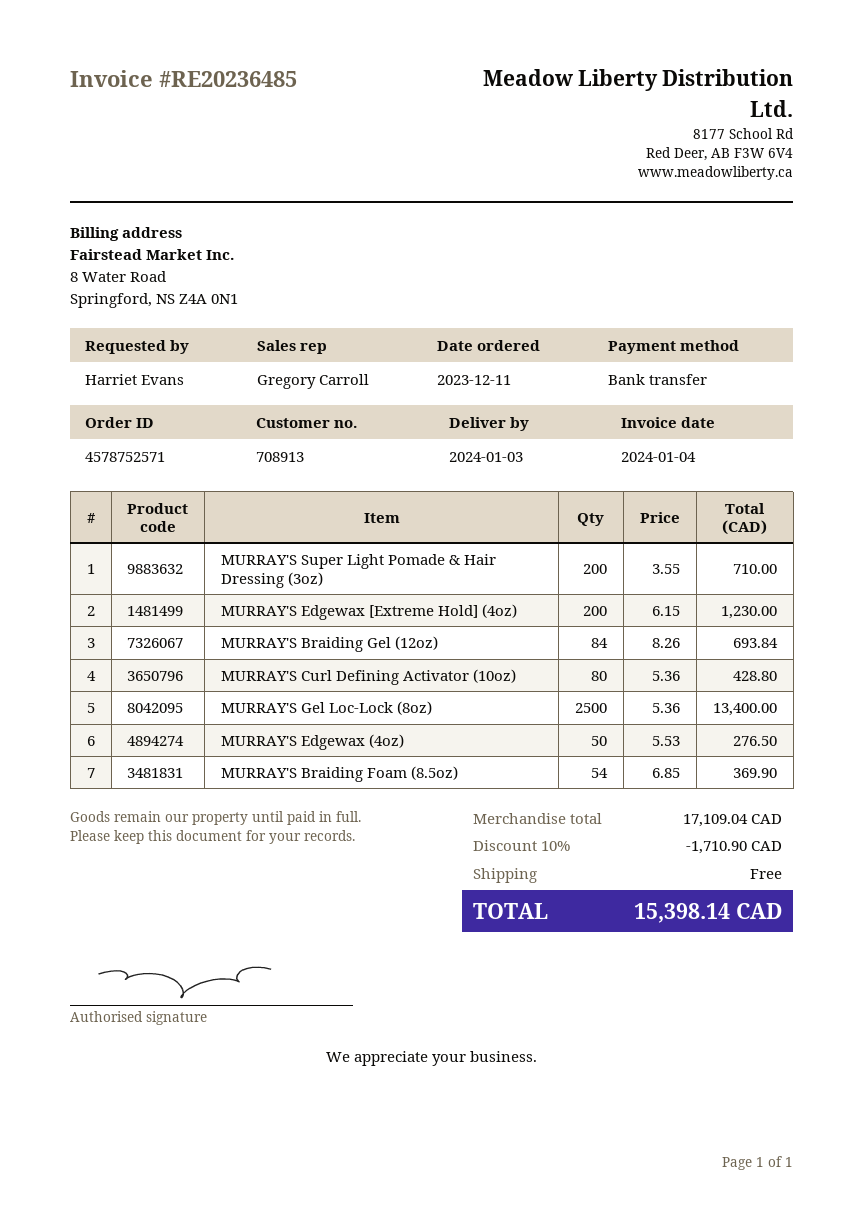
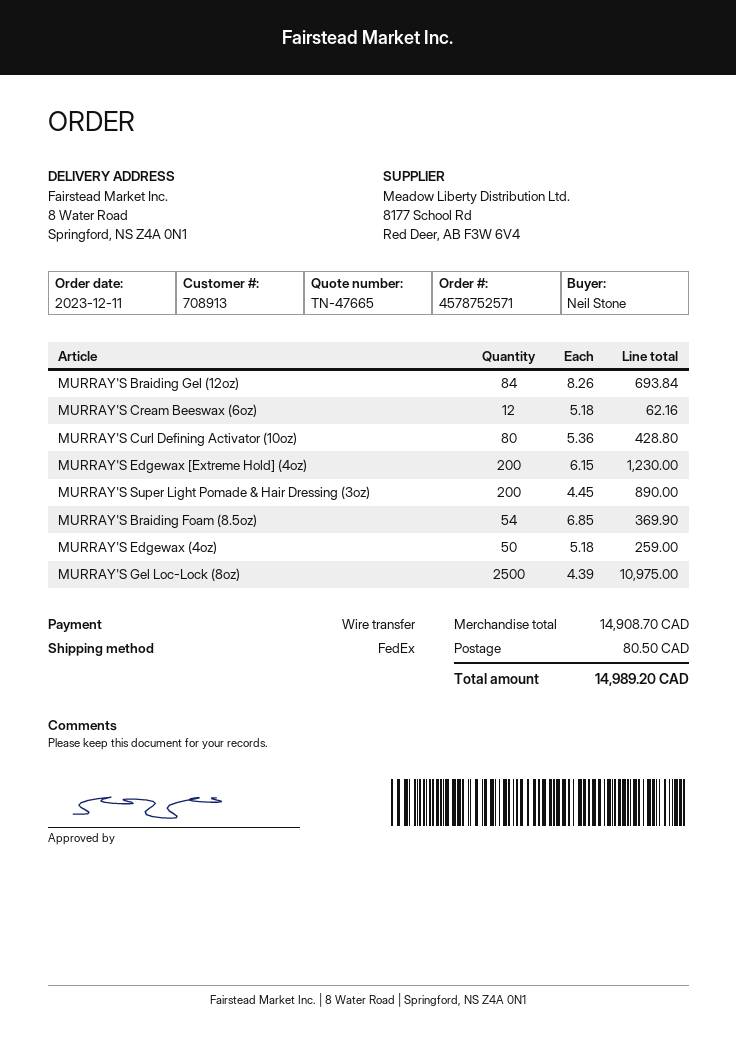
ordered by: Harriet Evans -> Neil Stone
MURRAY'S Super Light Pomade & Hair Dressing (3oz): 200 x 3.55 = 710.00 -> 200 x 4.45 = 890.00
MURRAY'S Gel Loc-Lock (8oz): 2500 x 5.36 = 13400.00 -> 2500 x 4.39 = 10975.00
MURRAY'S Edgewax (4oz): 50 x 5.53 = 276.50 -> 50 x 5.18 = 259.00
MURRAY'S Cream Beeswax (6oz): none -> 12 x 5.18 = 62.16
subtotal: 17109.04 -> 14908.70
discount: 10% = 1710.90 -> none
shipping: 0.00 -> 80.50
total: 15398.14 -> 14989.20

